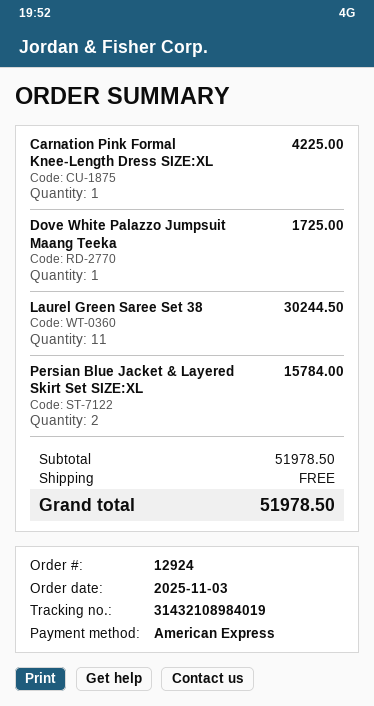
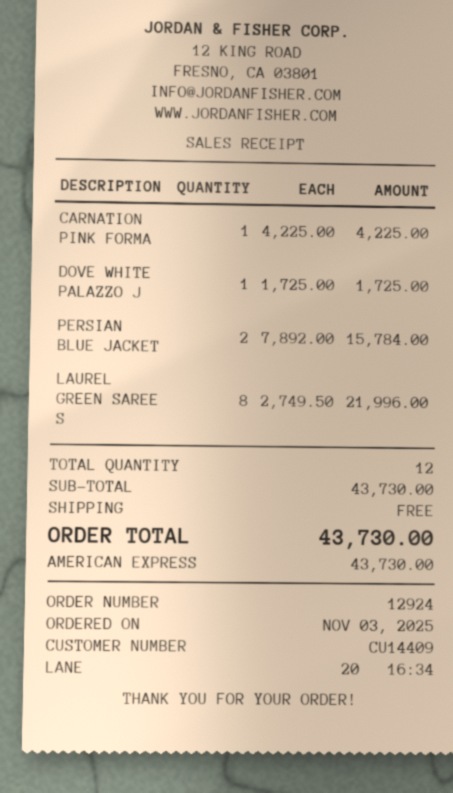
Laurel Green Saree Set 38: 11 for 30244.50 -> 8 for 21996.00
subtotal: 51978.50 -> 43730.00
total: 51978.50 -> 43730.00

